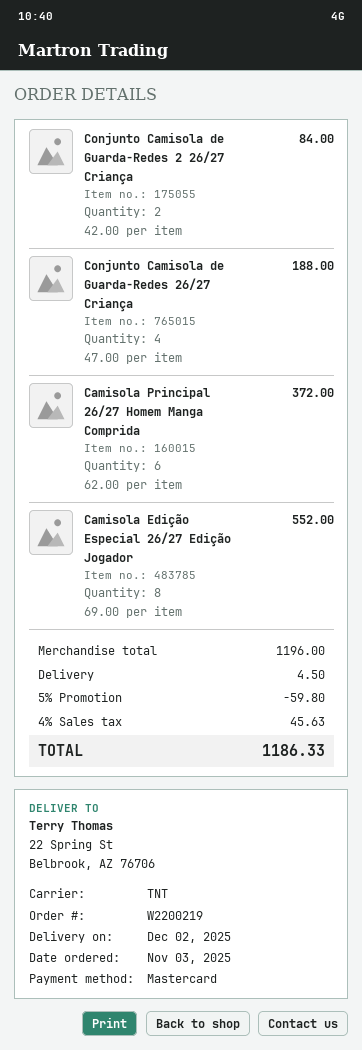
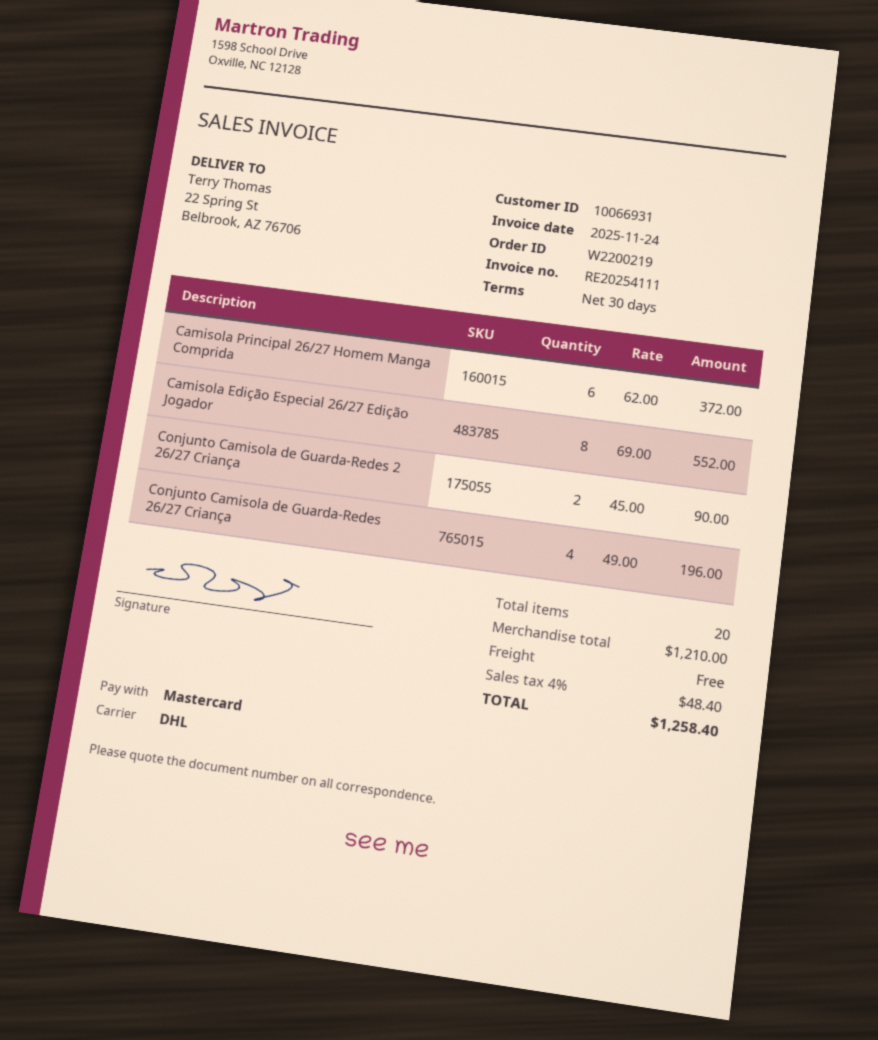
shipping method: TNT -> DHL
Conjunto Camisola de Guarda-Redes 2 26/27 Criança: 2 x 42.00 = 84.00 -> 2 x 45.00 = 90.00
Conjunto Camisola de Guarda-Redes 26/27 Criança: 4 x 47.00 = 188.00 -> 4 x 49.00 = 196.00
subtotal: 1196.00 -> 1210.00
discount: 5% = 59.80 -> none
shipping: 4.50 -> 0.00
tax: 4% = 45.63 -> 4% = 48.40
total: 1186.33 -> 1258.40

